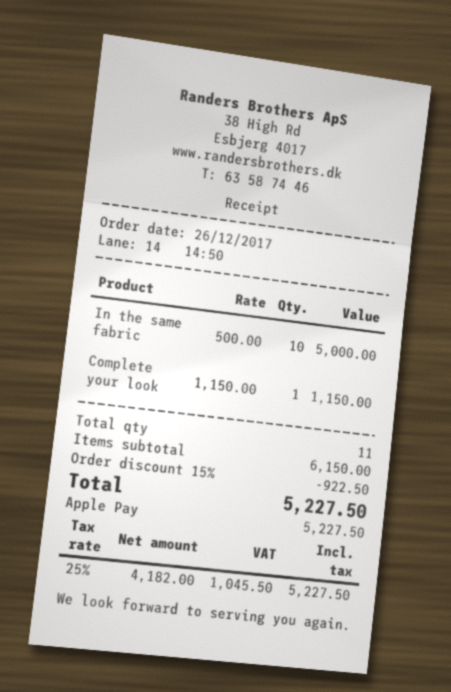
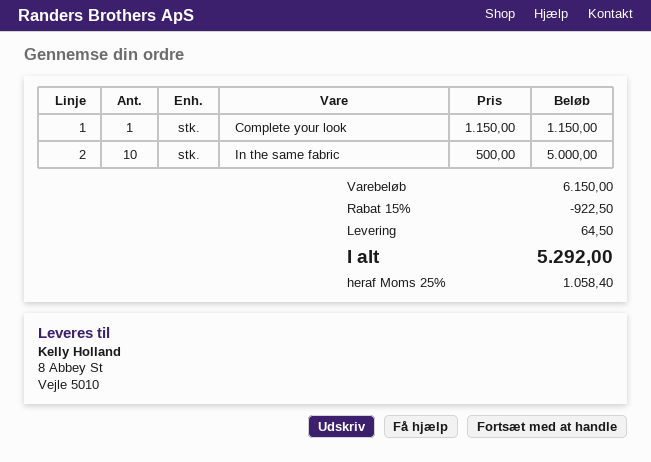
shipping: none -> 64.50
tax: 25% = 1045.50 -> 25% = 1058.40
total: 5227.50 -> 5292.00

